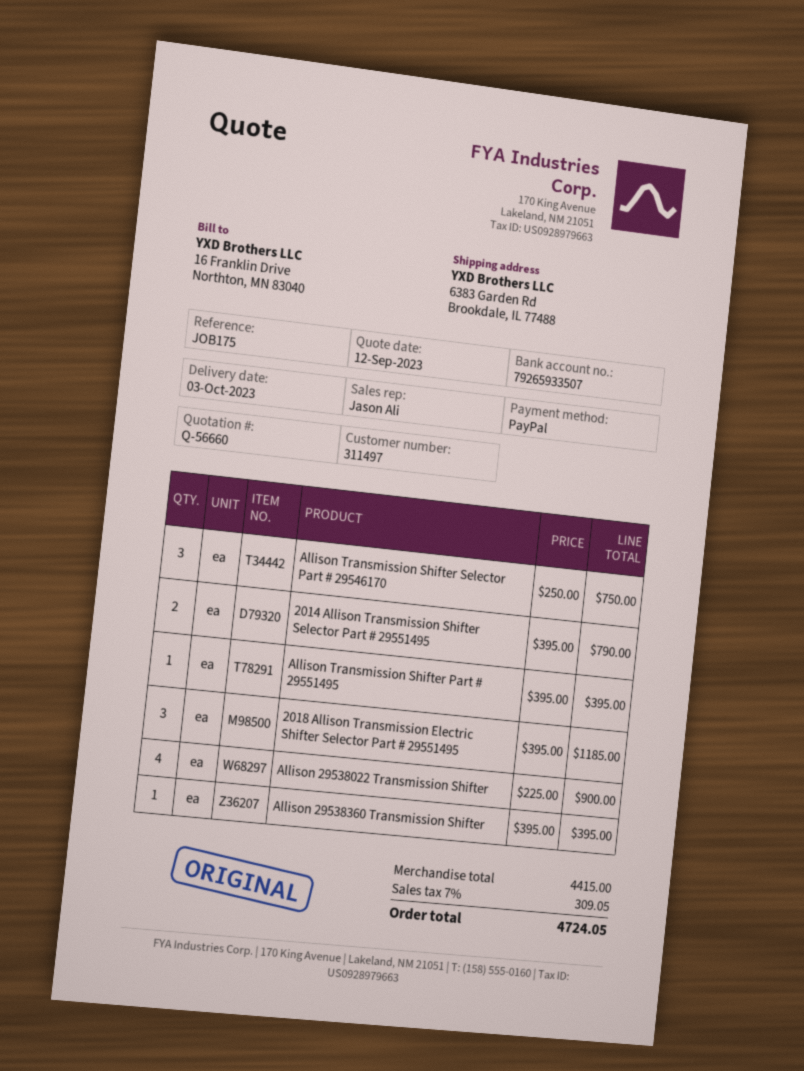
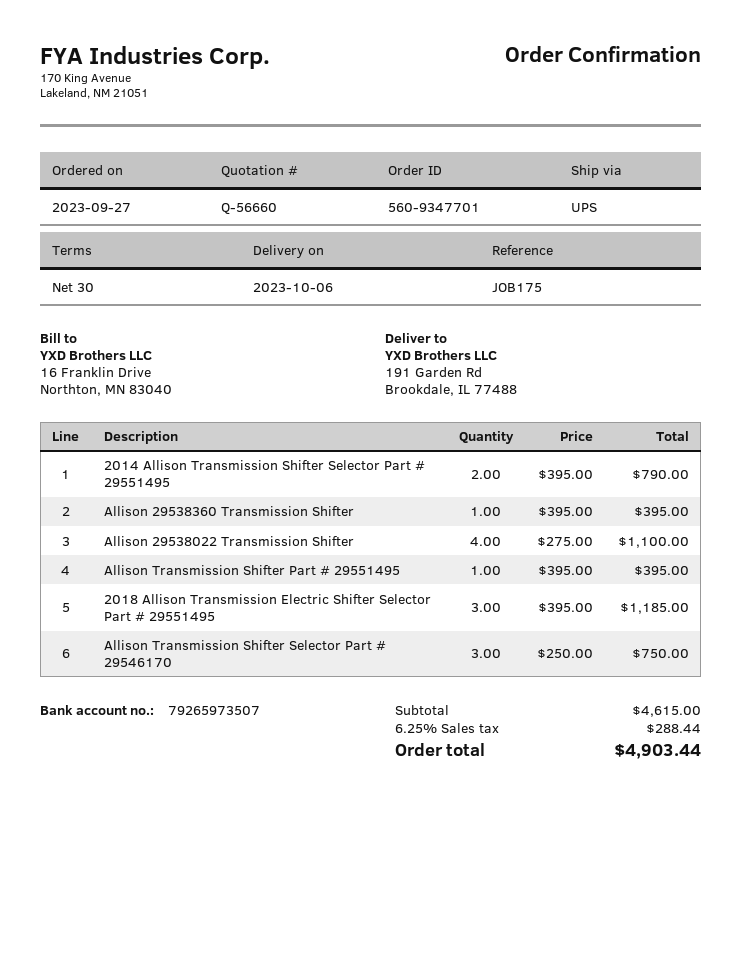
delivery date: 2023-10-03 -> 2023-10-06
bank account: 79265933507 -> 79265973507
ship to: 6383 Garden Rd, Brookdale, IL 77488 -> 191 Garden Rd, Brookdale, IL 77488
Allison 29538022 Transmission Shifter: 4 x 225.00 = 900.00 -> 4 x 275.00 = 1100.00
subtotal: 4415.00 -> 4615.00
tax: 7% = 309.05 -> 6.25% = 288.44
total: 4724.05 -> 4903.44

